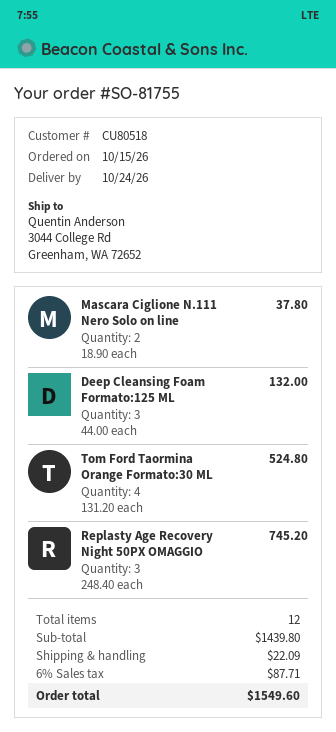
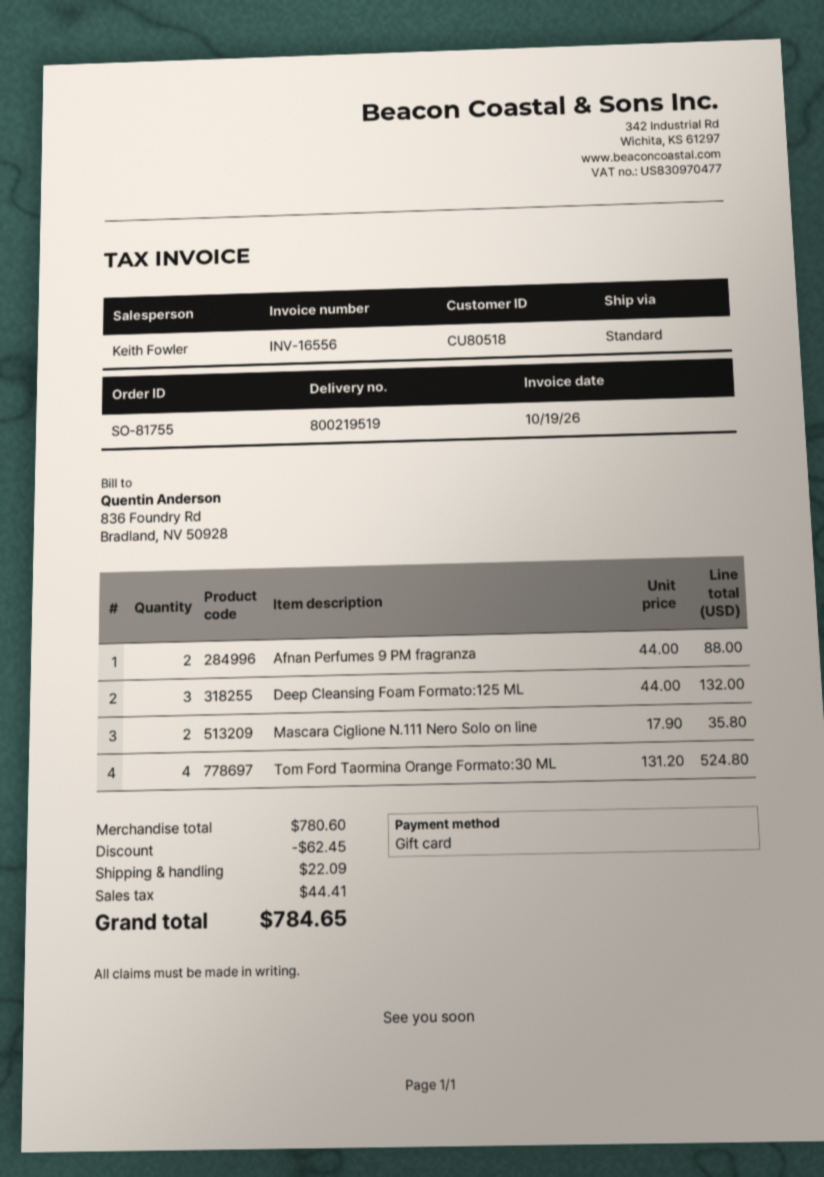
Mascara Ciglione N.111 Nero Solo on line: 2 x 18.90 = 37.80 -> 2 x 17.90 = 35.80
Replasty Age Recovery Night 50PX OMAGGIO: 3 x 248.40 = 745.20 -> none
Afnan Perfumes 9 PM fragranza: none -> 2 x 44.00 = 88.00
subtotal: 1439.80 -> 780.60
discount: none -> 62.45
tax: 87.71 -> 44.41
total: 1549.60 -> 784.65

